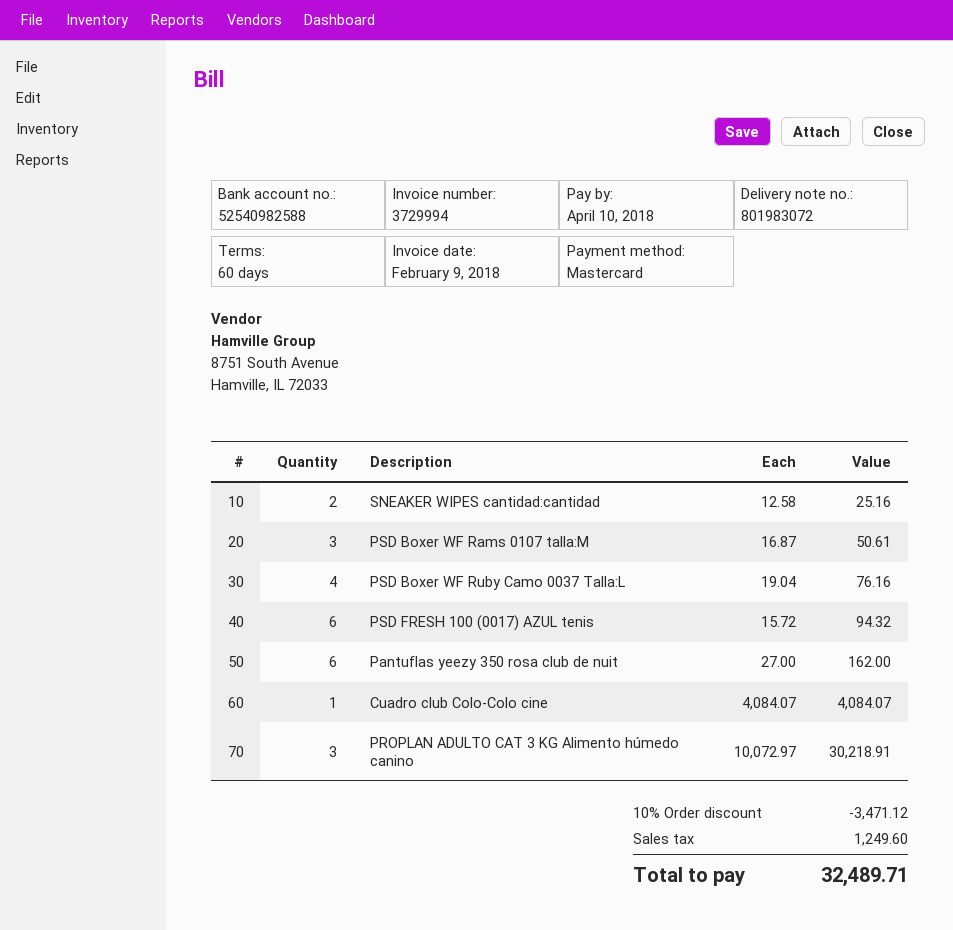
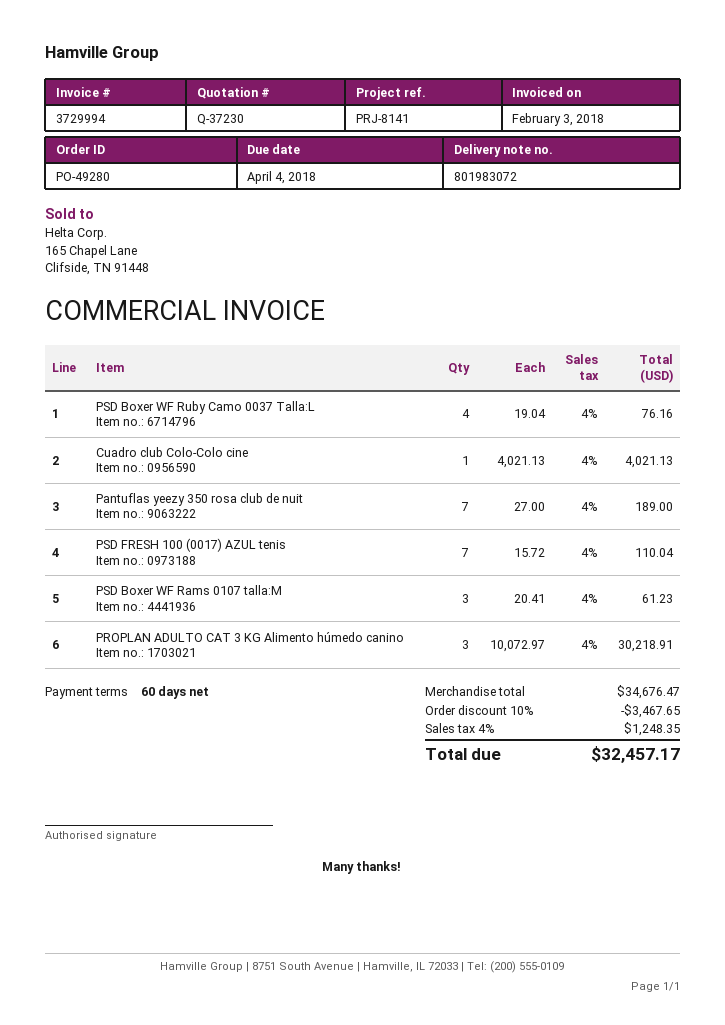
invoice date: 2018-02-09 -> 2018-02-03
due date: 2018-04-10 -> 2018-04-04
SNEAKER WIPES cantidad:cantidad: 2 x 12.58 = 25.16 -> none
PSD Boxer WF Rams 0107 talla:M: 3 x 16.87 = 50.61 -> 3 x 20.41 = 61.23
PSD FRESH 100 (0017) AZUL tenis: 6 x 15.72 = 94.32 -> 7 x 15.72 = 110.04
Pantuflas yeezy 350 rosa club de nuit: 6 x 27.00 = 162.00 -> 7 x 27.00 = 189.00
Cuadro club Colo-Colo cine: 1 x 4084.07 = 4084.07 -> 1 x 4021.13 = 4021.13
discount: 10% = 3471.12 -> 10% = 3467.65
tax: 1249.60 -> 1248.35
total: 32489.71 -> 32457.17

